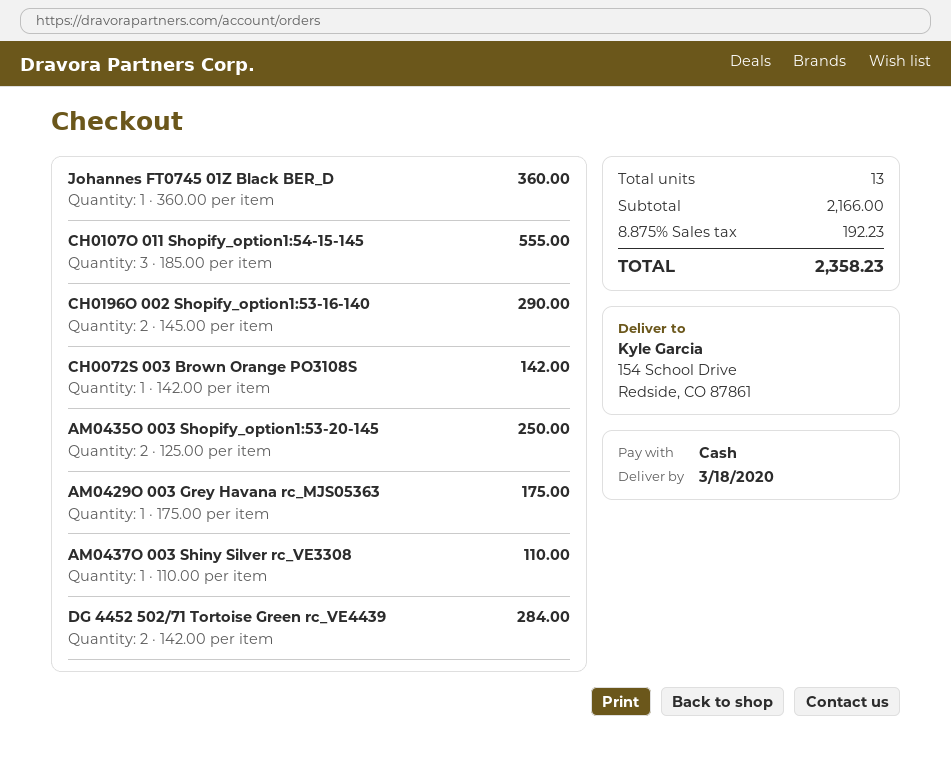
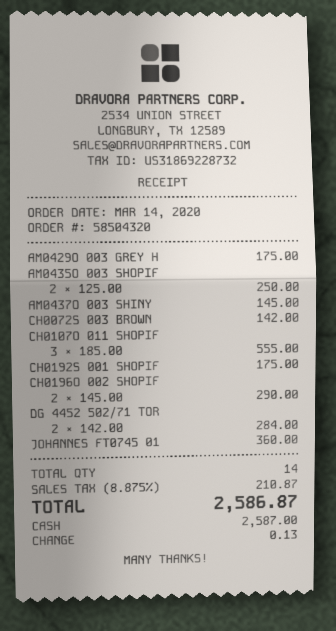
AM0437O 003 Shiny Silver rc_VE3308: 1 x 110.00 = 110.00 -> 1 x 145.00 = 145.00
CH0192S 001 SHOPIF: none -> 1 x 175.00 = 175.00
total quantity: 13 -> 14
tax: 8.875% = 192.23 -> 8.875% = 210.87
total: 2358.23 -> 2586.87

